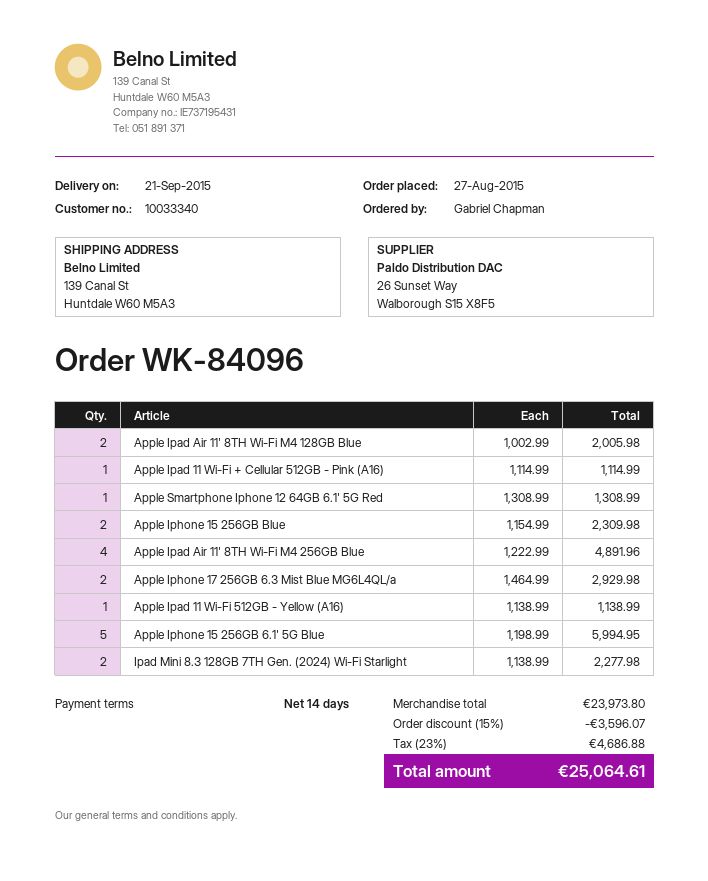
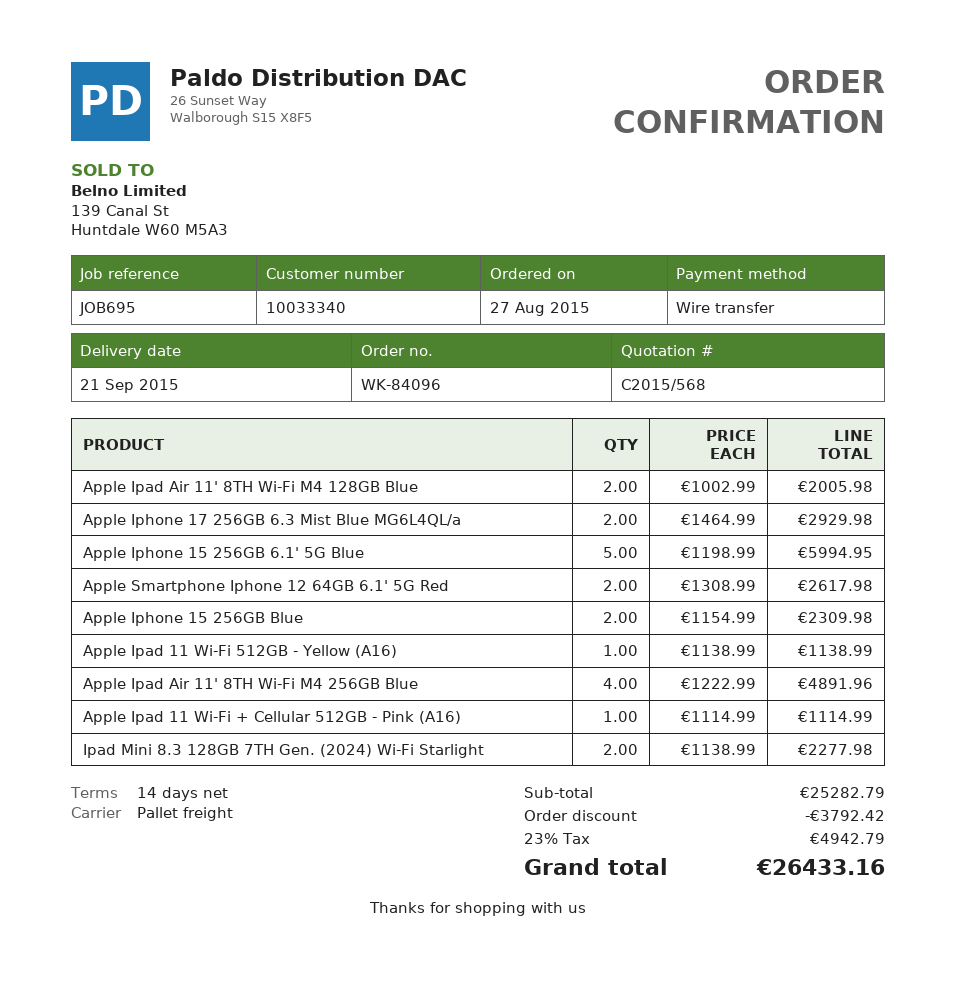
Apple Smartphone Iphone 12 64GB 6.1' 5G Red: 1 x 1308.99 = 1308.99 -> 2 x 1308.99 = 2617.98
subtotal: 23973.80 -> 25282.79
discount: 3596.07 -> 3792.42
tax: 23% = 4686.88 -> 23% = 4942.79
total: 25064.61 -> 26433.16

